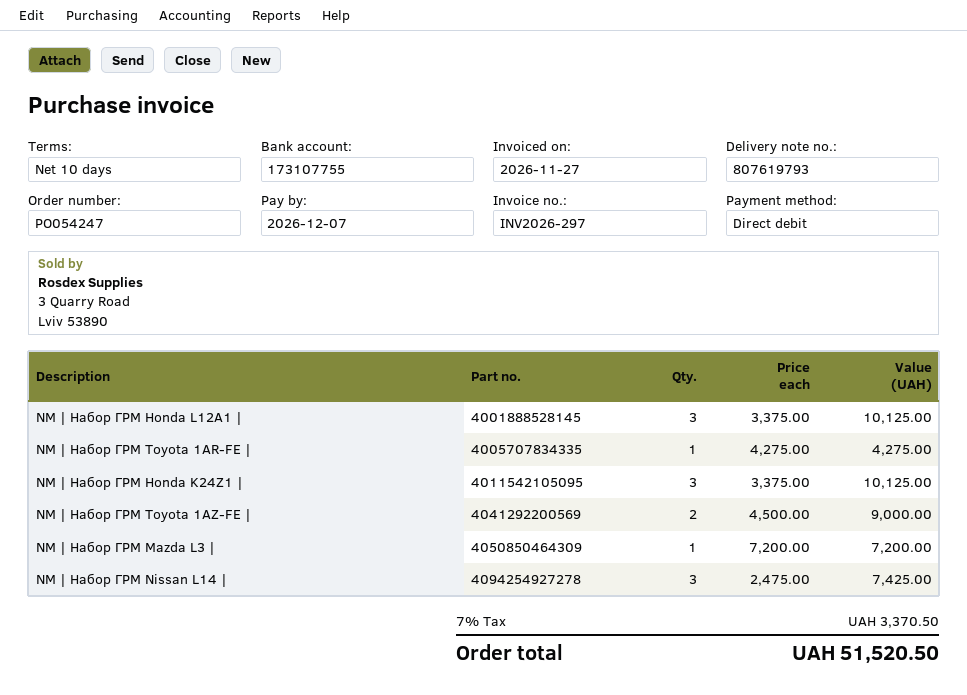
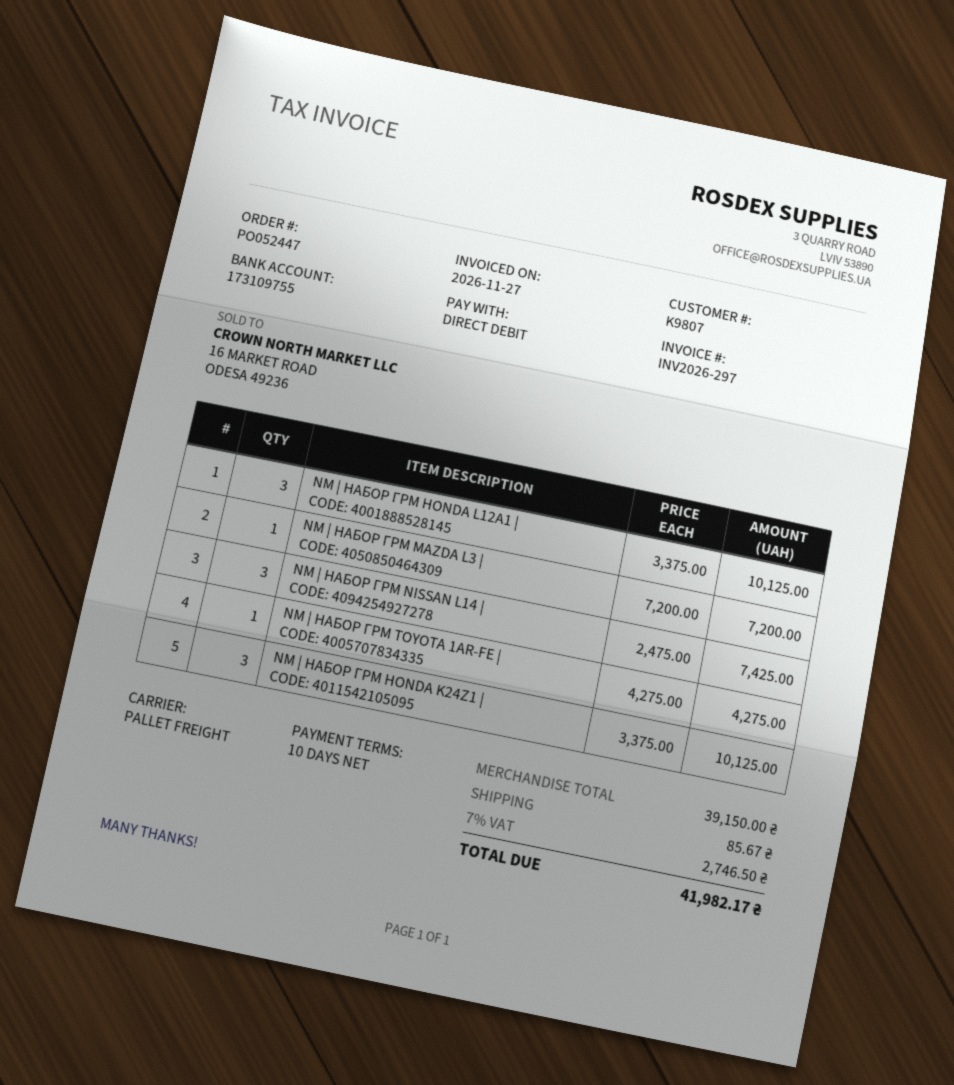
order number: PO054247 -> PO052447
bank account: 173107755 -> 173109755
NM | Набор ГРМ Toyota 1AZ-FE |: 2 x 4500.00 = 9000.00 -> none
shipping: none -> 85.67
tax: 7% = 3370.50 -> 7% = 2746.50
total: 51520.50 -> 41982.17

